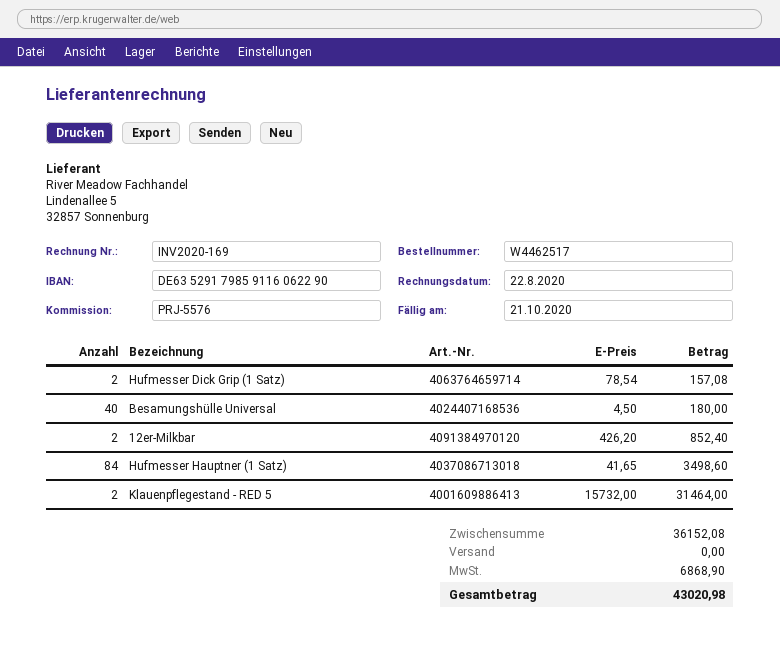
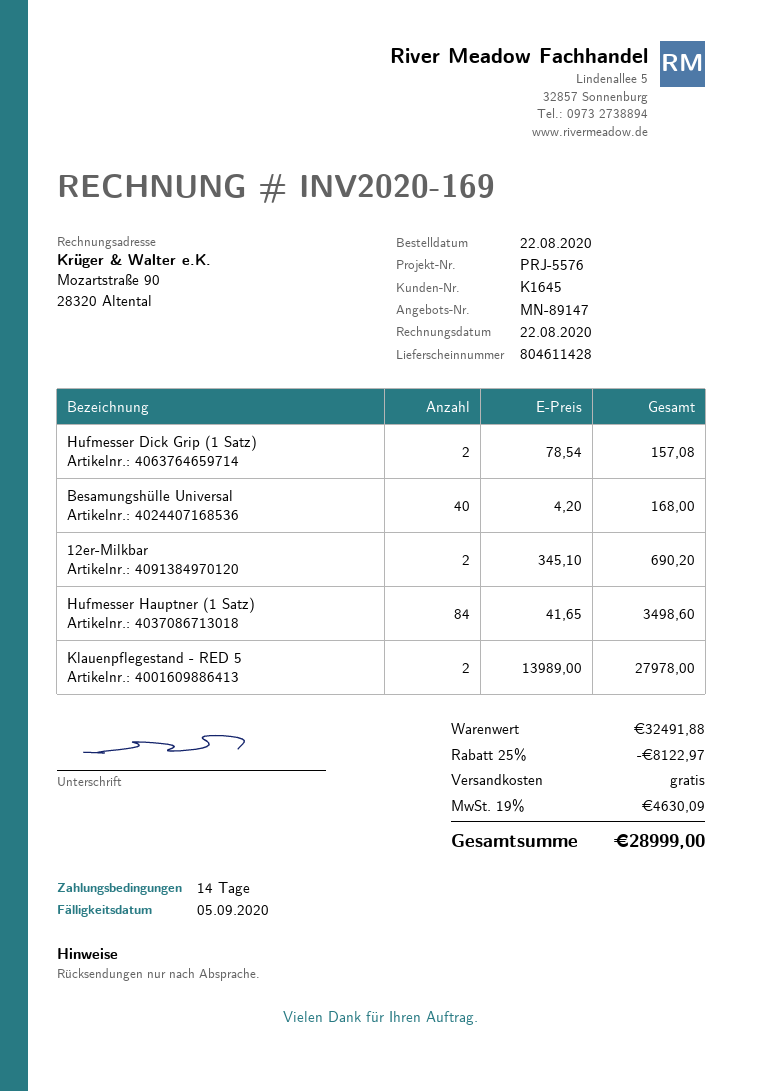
due date: 2020-10-21 -> 2020-09-05
Besamungshülle Universal: 40 x 4.50 = 180.00 -> 40 x 4.20 = 168.00
12er-Milkbar: 2 x 426.20 = 852.40 -> 2 x 345.10 = 690.20
Klauenpflegestand - RED 5: 2 x 15732.00 = 31464.00 -> 2 x 13989.00 = 27978.00
subtotal: 36152.08 -> 32491.88
discount: none -> 25% = 8122.97
tax: 6868.90 -> 4630.09
total: 43020.98 -> 28999.00

